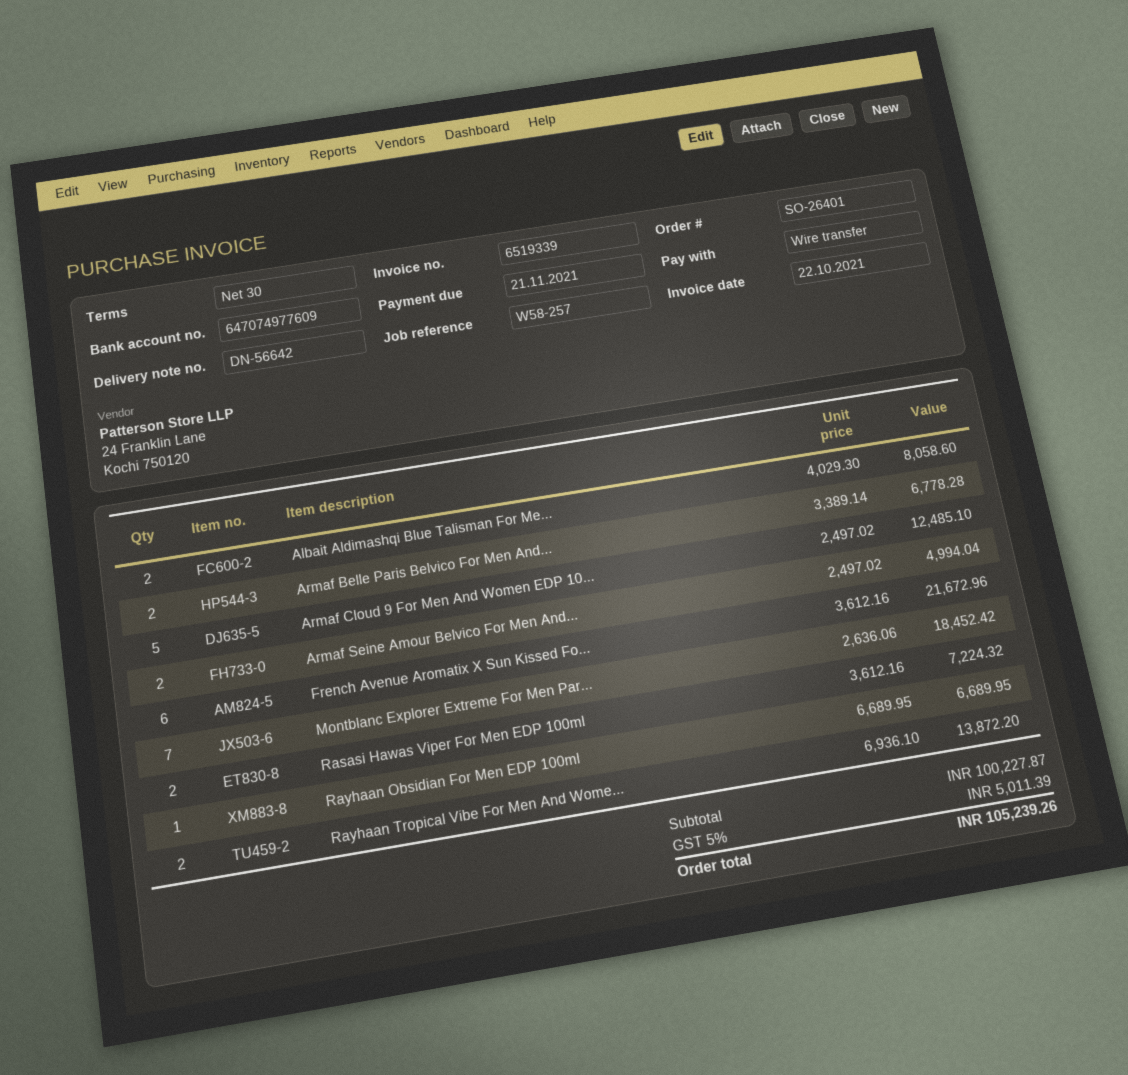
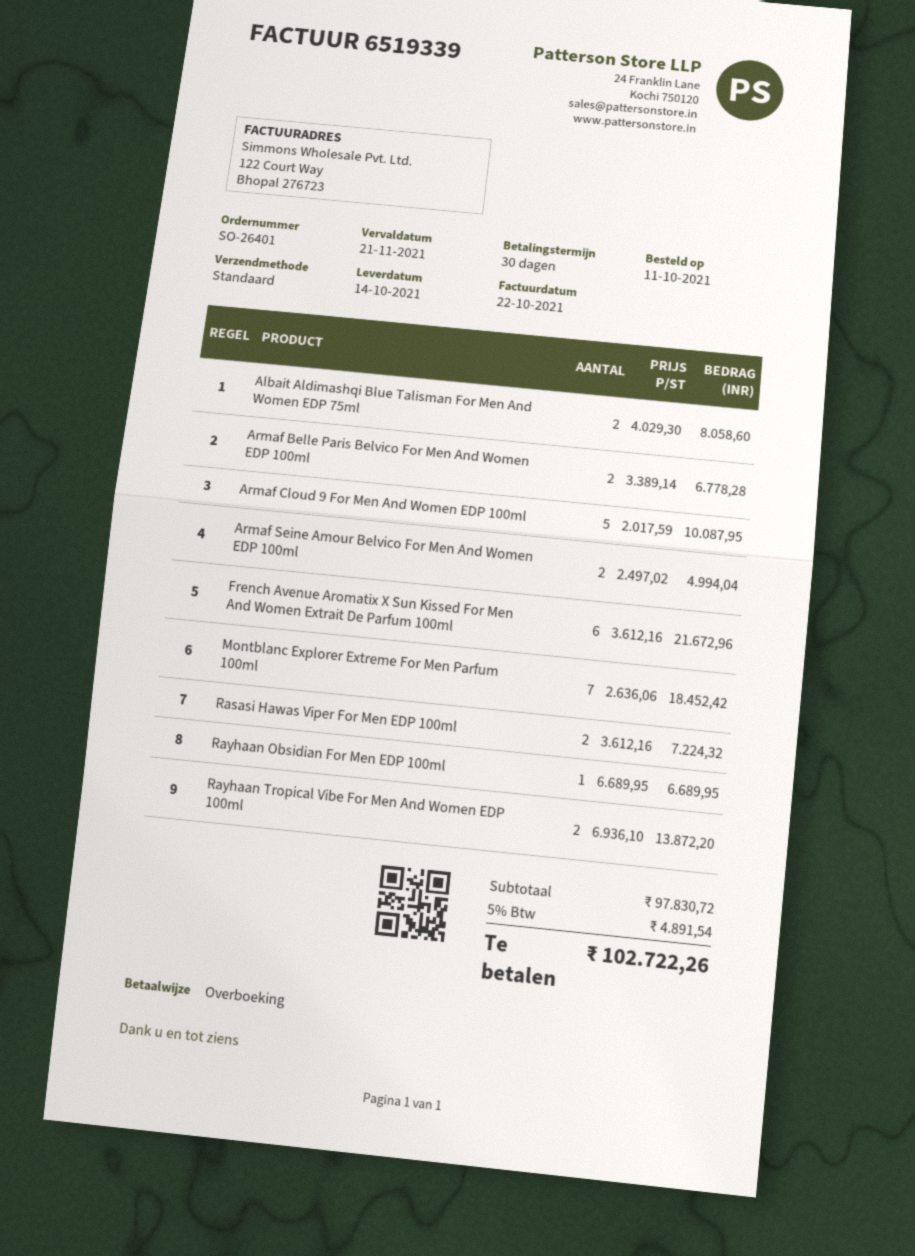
Armaf Cloud 9 For Men And Women EDP 10...: 5 x 2497.02 = 12485.10 -> 5 x 2017.59 = 10087.95
subtotal: 100227.87 -> 97830.72
tax: 5% = 5011.39 -> 5% = 4891.54
total: 105239.26 -> 102722.26

